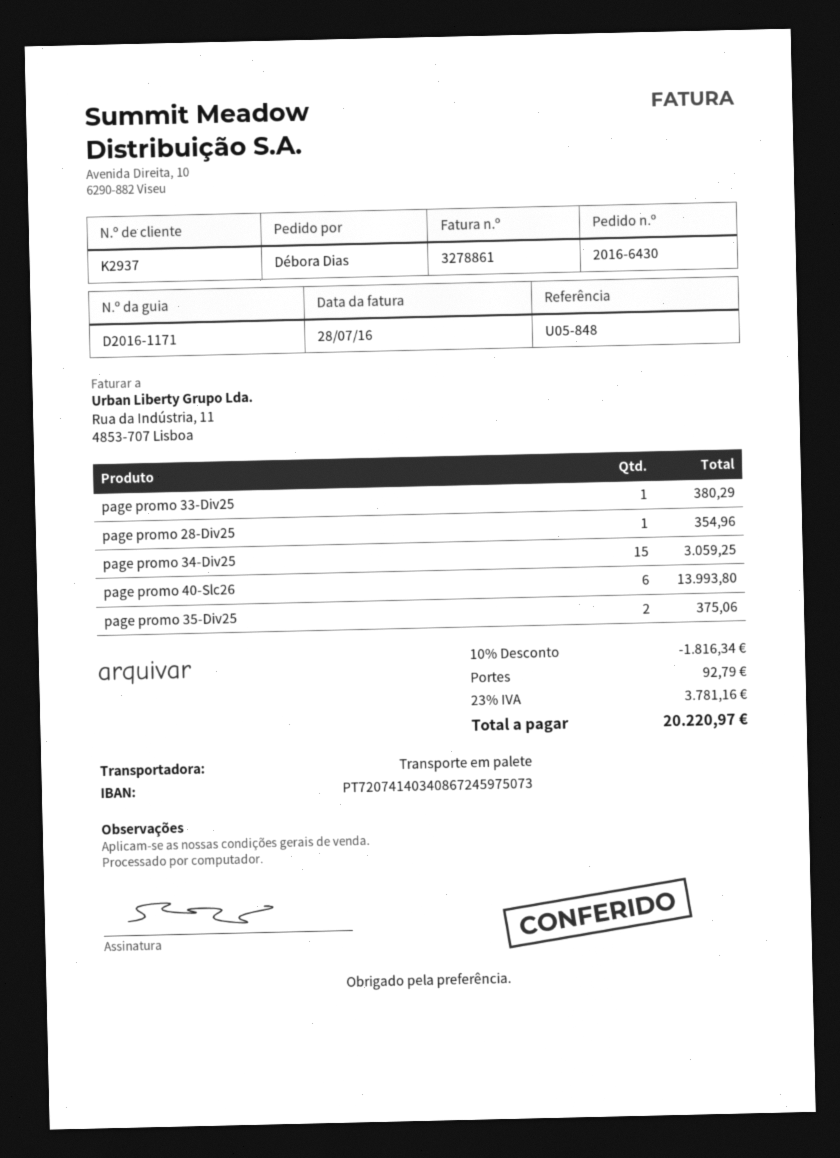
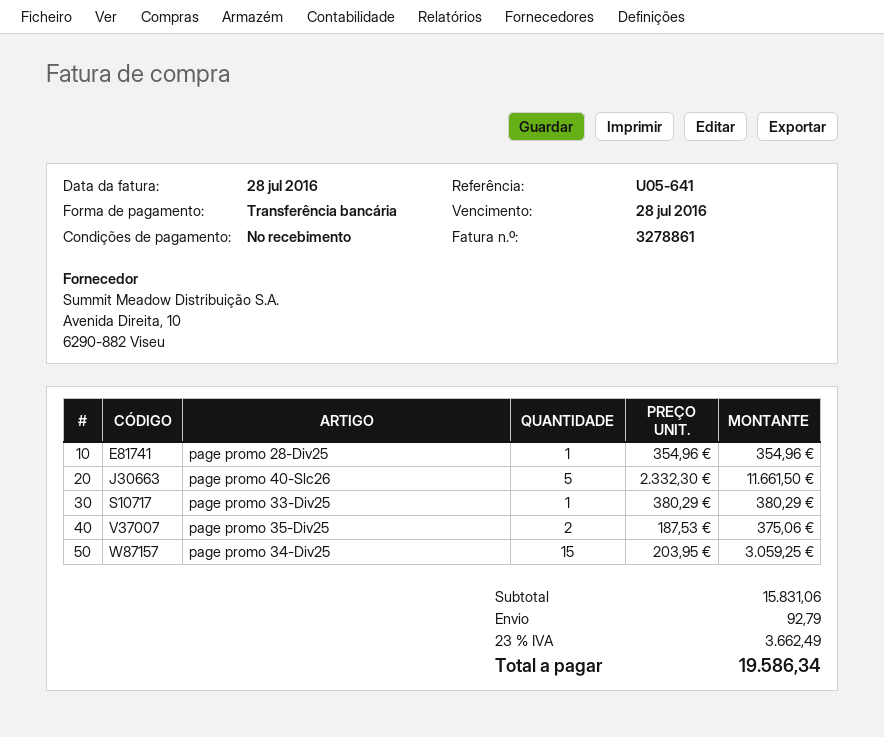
reference: U05-848 -> U05-641
page promo 40-Slc26: 6 for 13993.80 -> 5 for 11661.50
discount: 10% = 1816.34 -> none
tax: 23% = 3781.16 -> 23% = 3662.49
total: 20220.97 -> 19586.34

